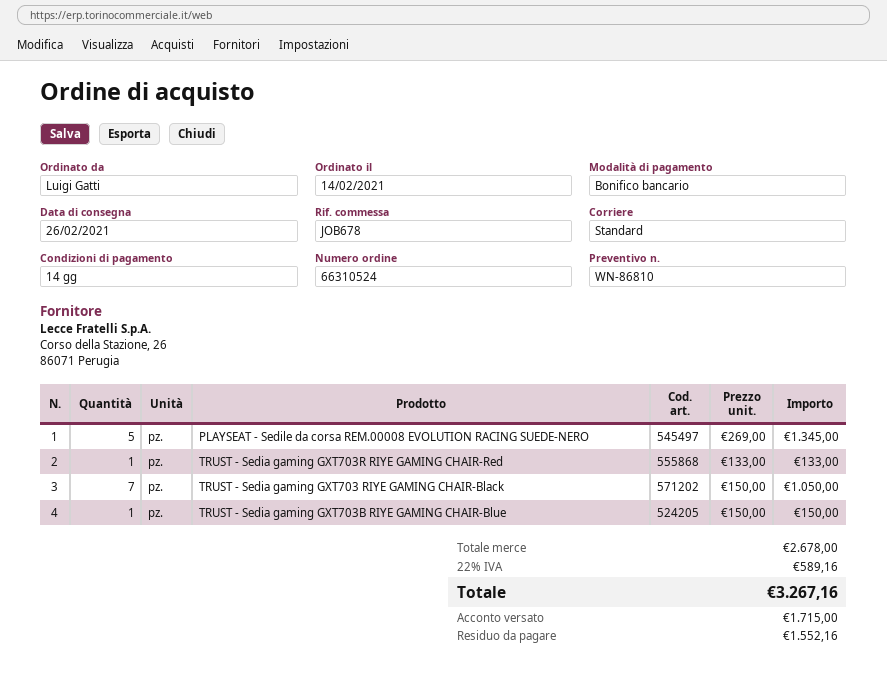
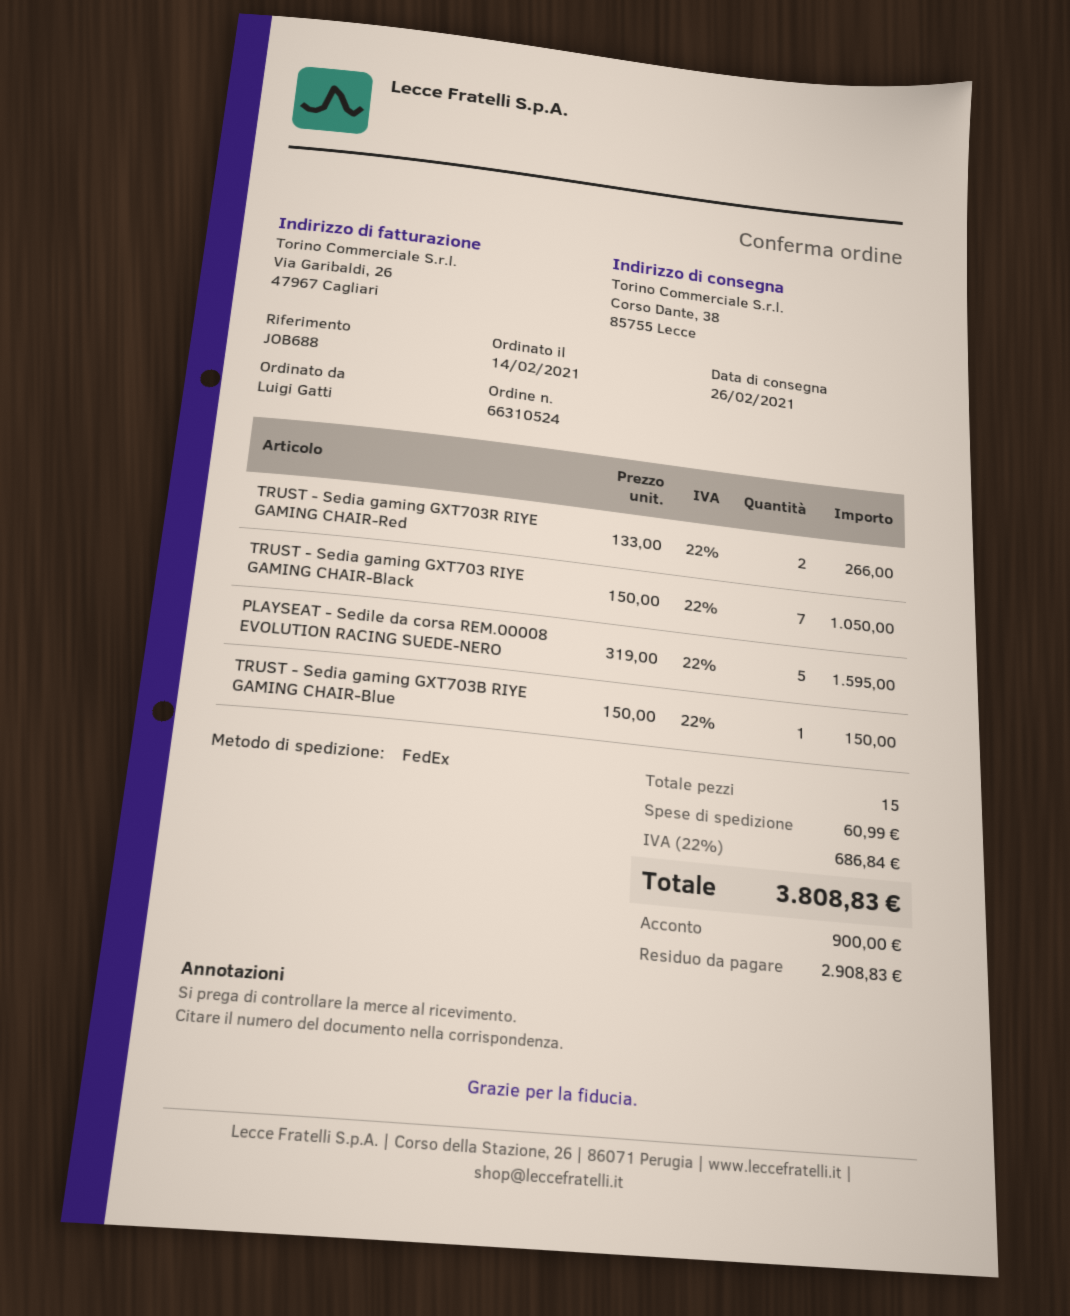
reference: JOB678 -> JOB688
shipping method: standard -> FedEx
PLAYSEAT - Sedile da corsa REM.00008 EVOLUTION RACING SUEDE-NERO: 5 x 269.00 = 1345.00 -> 5 x 319.00 = 1595.00
TRUST - Sedia gaming GXT703R RIYE GAMING CHAIR-Red: 1 x 133.00 = 133.00 -> 2 x 133.00 = 266.00
shipping: none -> 60.99
tax: 22% = 589.16 -> 22% = 686.84
total: 3267.16 -> 3808.83
deposit: 1715.00 -> 900.00
balance: 1552.16 -> 2908.83

